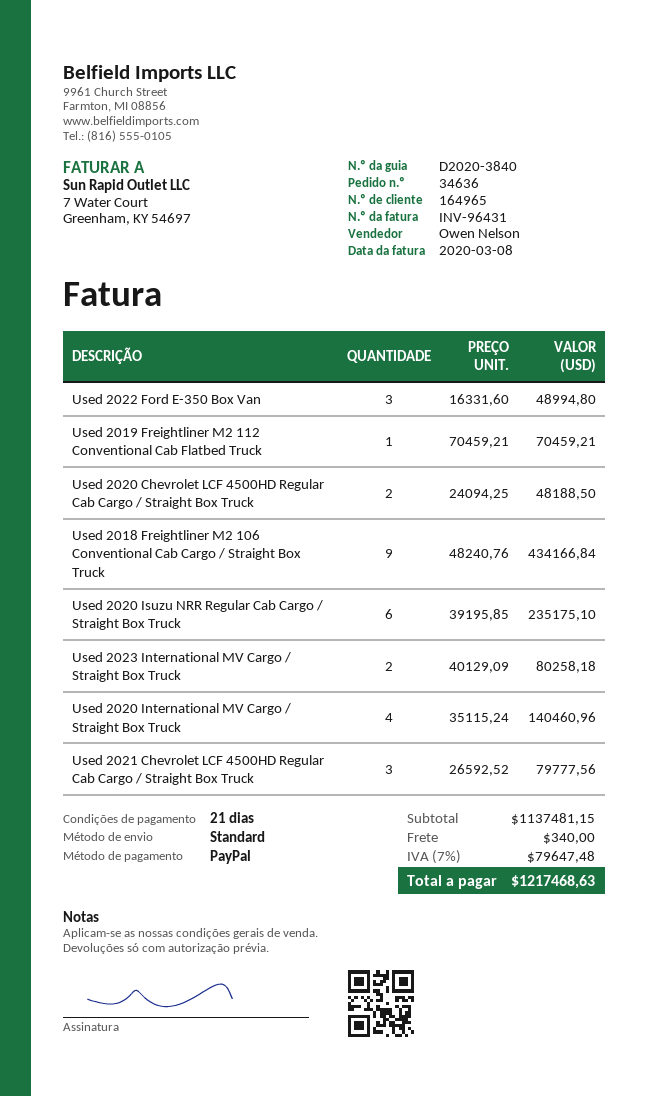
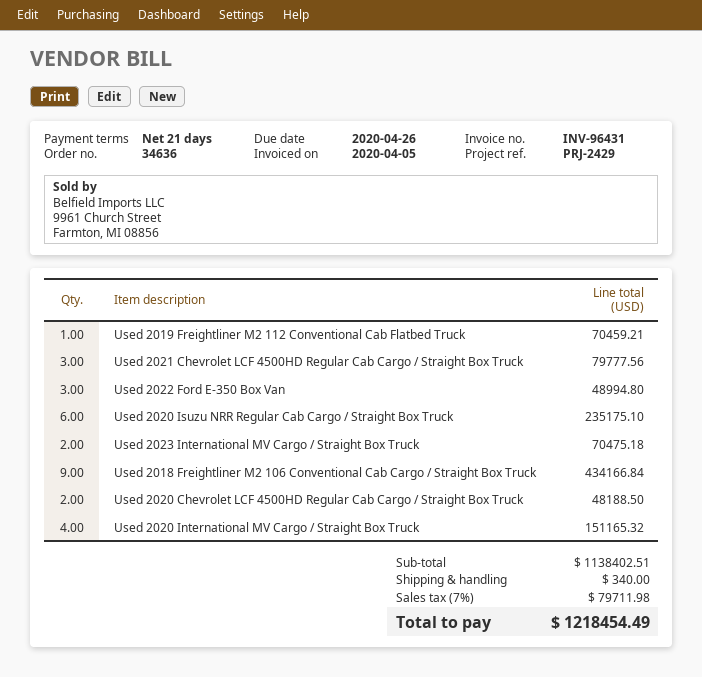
invoice date: 2020-03-08 -> 2020-04-05
Used 2023 International MV Cargo / Straight Box Truck: 2 for 80258.18 -> 2 for 70475.18
Used 2020 International MV Cargo / Straight Box Truck: 4 for 140460.96 -> 4 for 151165.32
subtotal: 1137481.15 -> 1138402.51
tax: 7% = 79647.48 -> 7% = 79711.98
total: 1217468.63 -> 1218454.49

